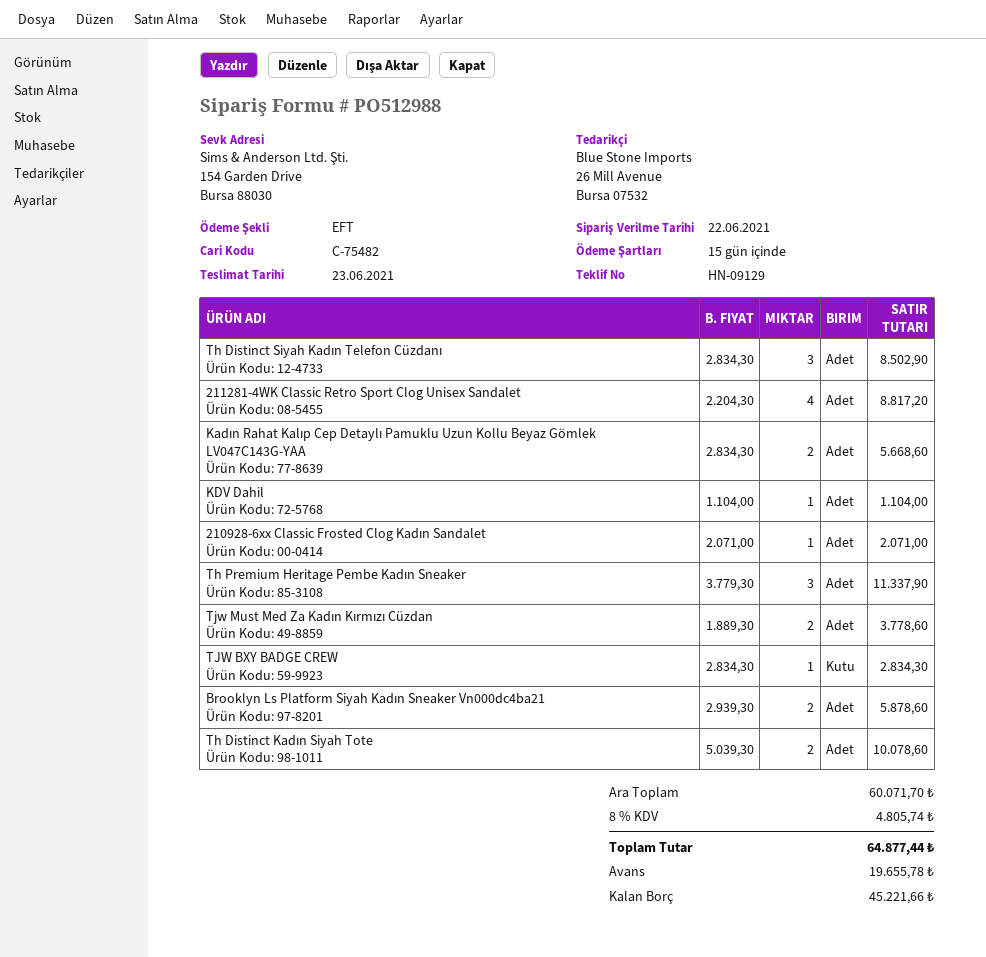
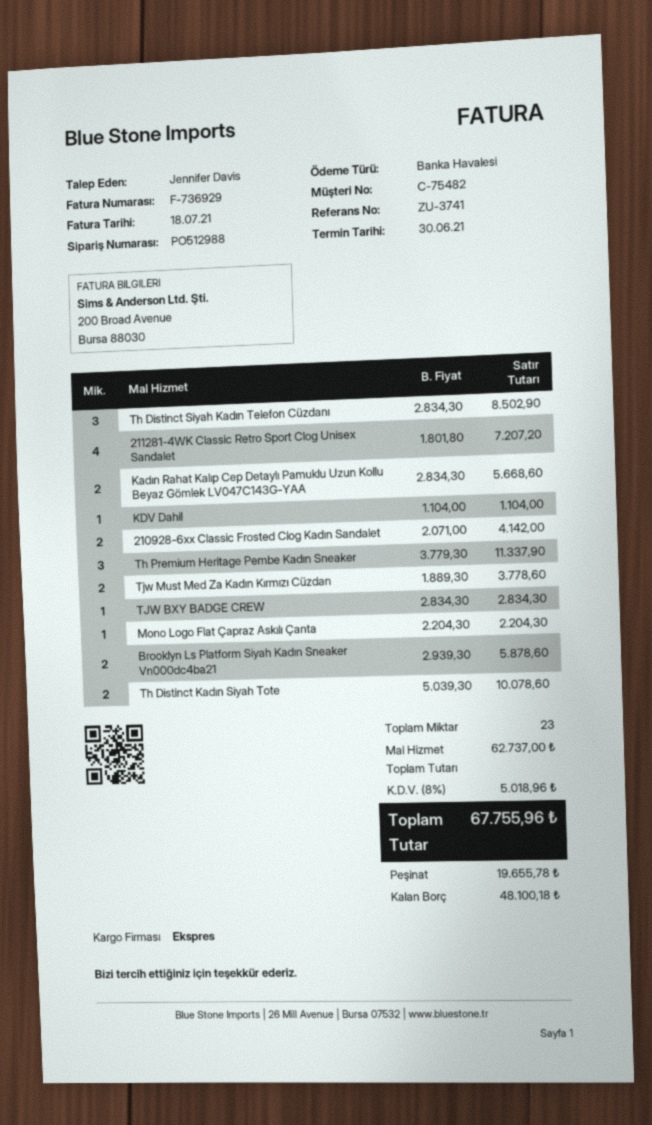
delivery date: 2021-06-23 -> 2021-06-30
211281-4WK Classic Retro Sport Clog Unisex Sandalet: 4 x 2204.30 = 8817.20 -> 4 x 1801.80 = 7207.20
210928-6xx Classic Frosted Clog Kadın Sandalet: 1 x 2071.00 = 2071.00 -> 2 x 2071.00 = 4142.00
Mono Logo Flat Çapraz Askılı Çanta: none -> 1 x 2204.30 = 2204.30
subtotal: 60071.70 -> 62737.00
tax: 8% = 4805.74 -> 8% = 5018.96
total: 64877.44 -> 67755.96
balance: 45221.66 -> 48100.18

